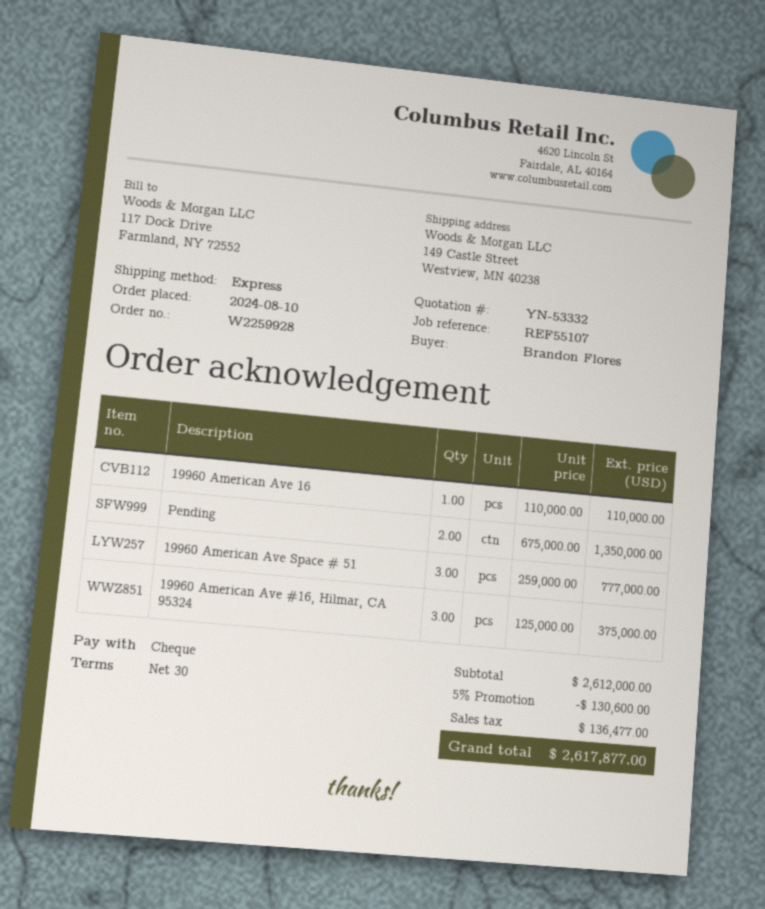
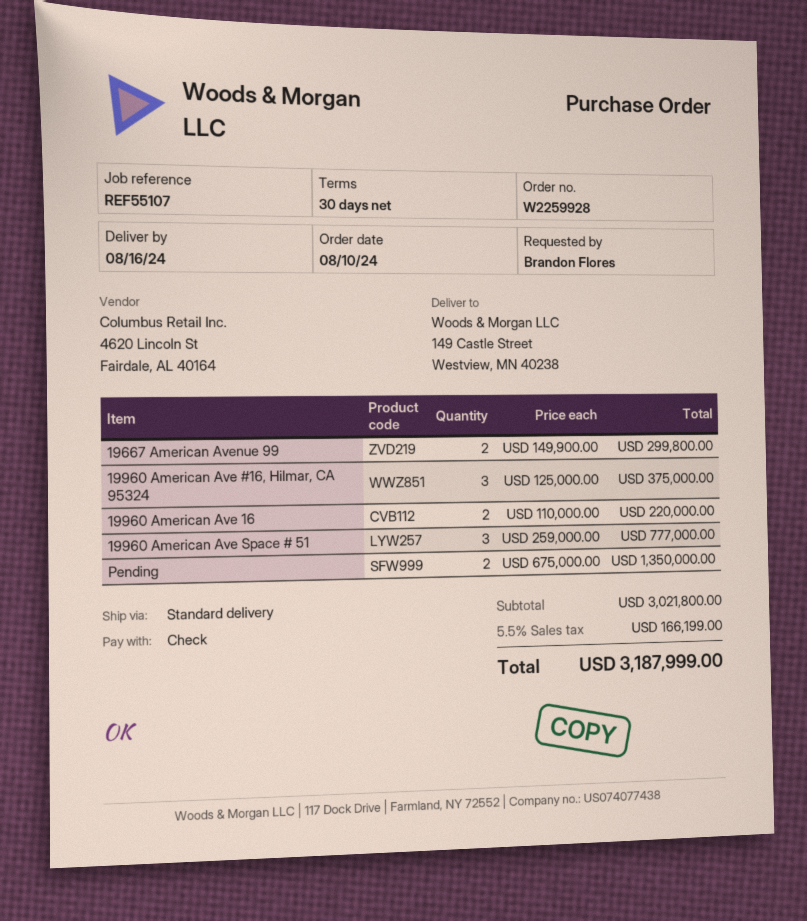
shipping method: express -> standard
19960 American Ave 16: 1 x 110000.00 = 110000.00 -> 2 x 110000.00 = 220000.00
19667 American Avenue 99: none -> 2 x 149900.00 = 299800.00
subtotal: 2612000.00 -> 3021800.00
discount: 5% = 130600.00 -> none
tax: 136477.00 -> 166199.00
total: 2617877.00 -> 3187999.00

